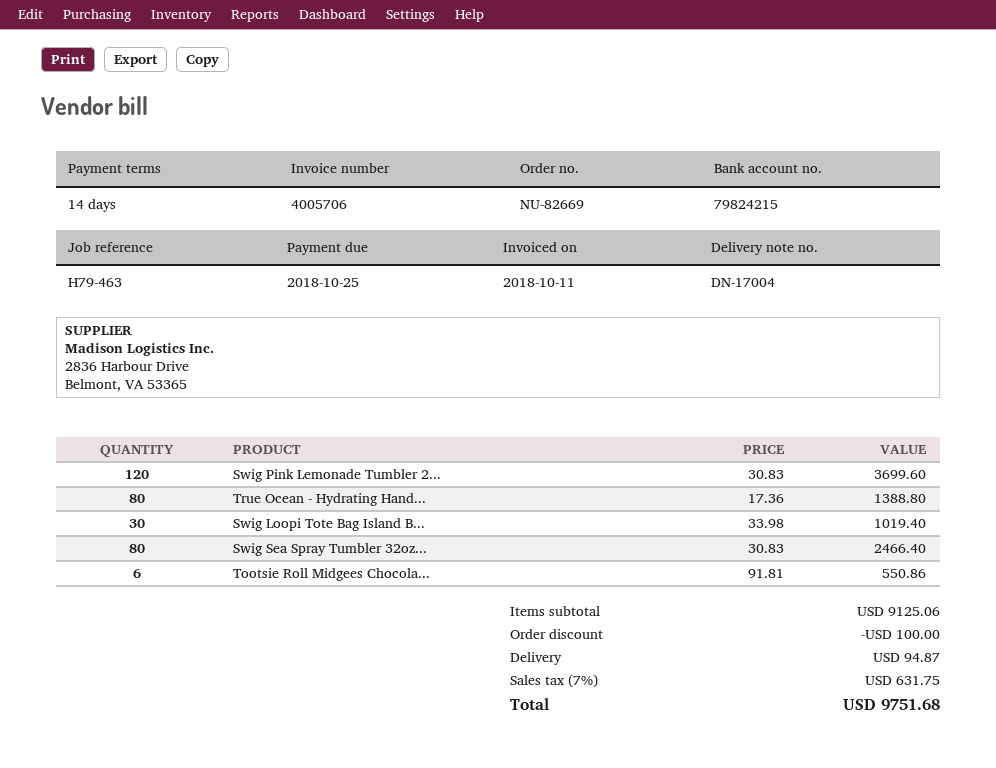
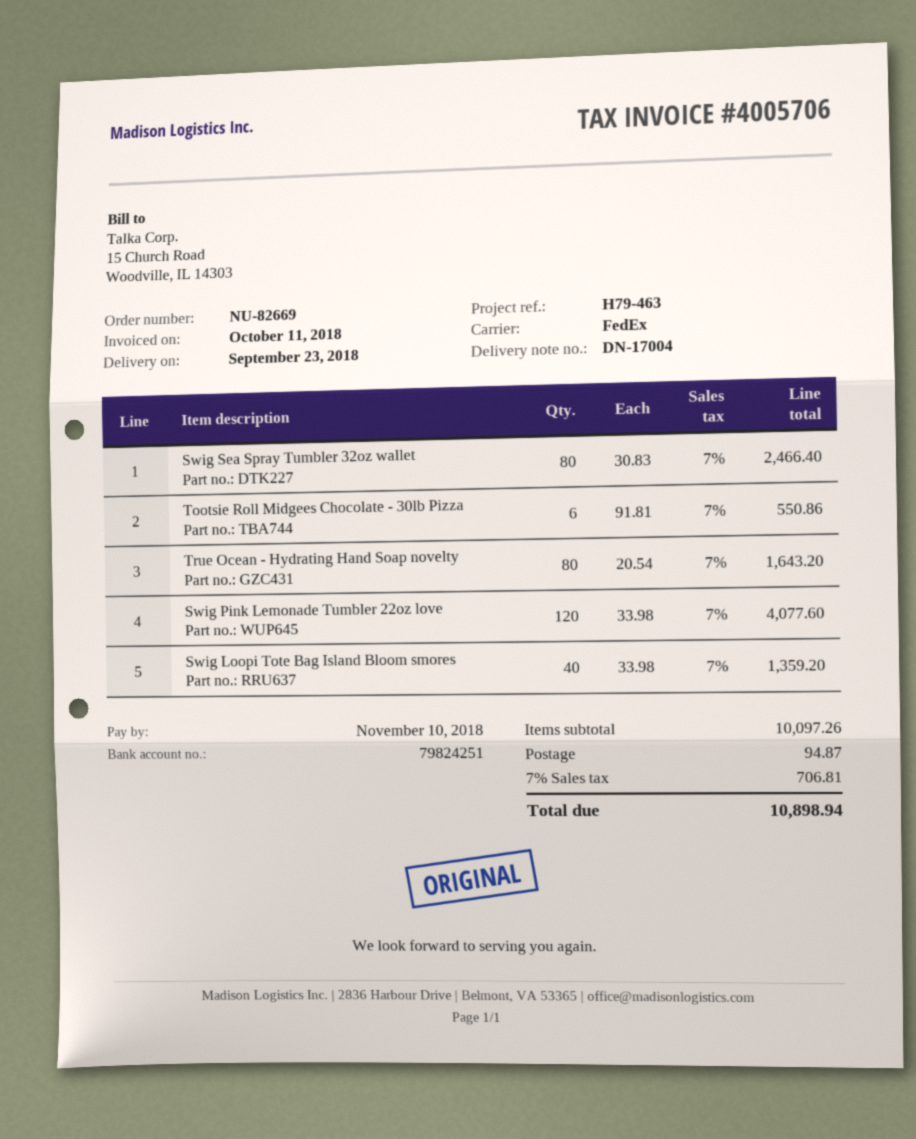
due date: 2018-10-25 -> 2018-11-10
bank account: 79824215 -> 79824251
Swig Pink Lemonade Tumbler 2...: 120 x 30.83 = 3699.60 -> 120 x 33.98 = 4077.60
True Ocean - Hydrating Hand...: 80 x 17.36 = 1388.80 -> 80 x 20.54 = 1643.20
Swig Loopi Tote Bag Island B...: 30 x 33.98 = 1019.40 -> 40 x 33.98 = 1359.20
subtotal: 9125.06 -> 10097.26
discount: 100.00 -> none
tax: 7% = 631.75 -> 7% = 706.81
total: 9751.68 -> 10898.94

